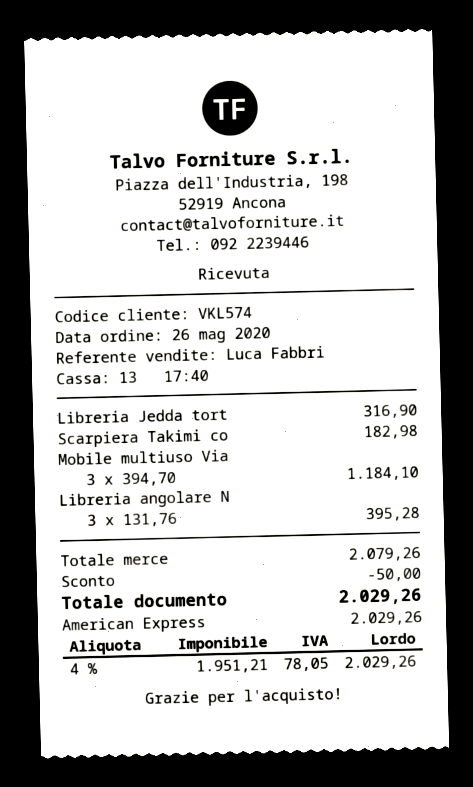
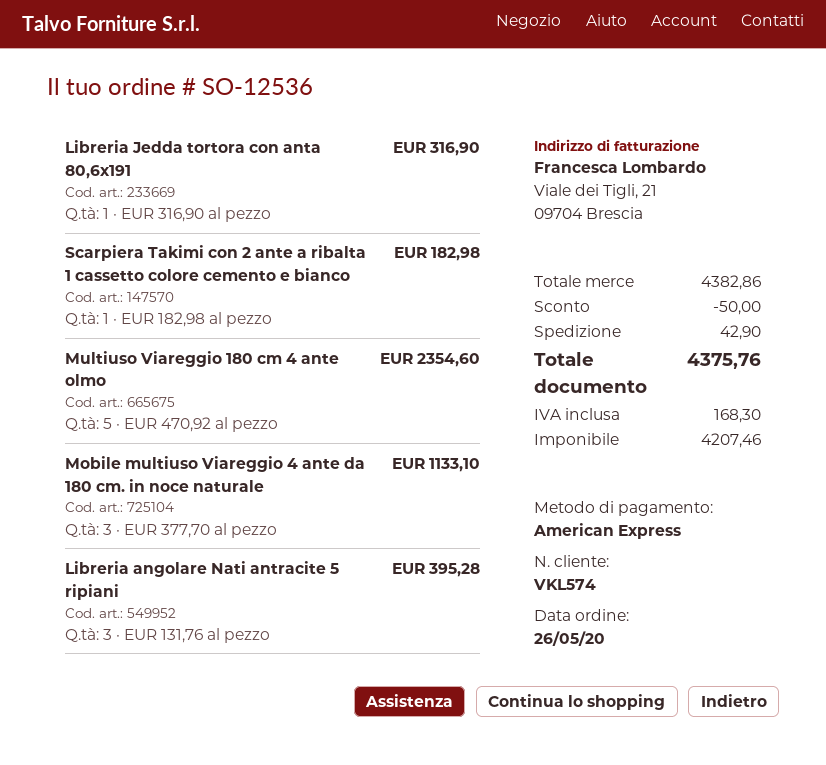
Mobile multiuso Via: 3 x 394.70 = 1184.10 -> 3 x 377.70 = 1133.10
Multiuso Viareggio 180 cm 4 ante olmo: none -> 5 x 470.92 = 2354.60
subtotal: 2079.26 -> 4382.86
shipping: none -> 42.90
net: 1951.21 -> 4207.46
tax: 78.05 -> 168.30
total: 2029.26 -> 4375.76

